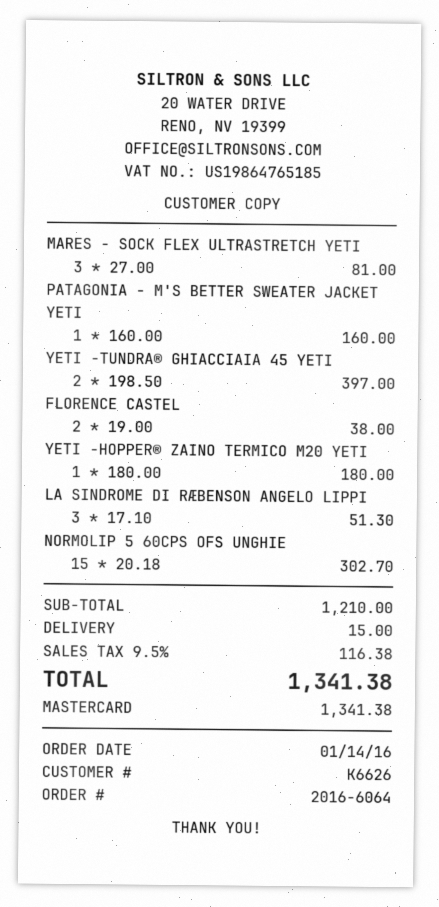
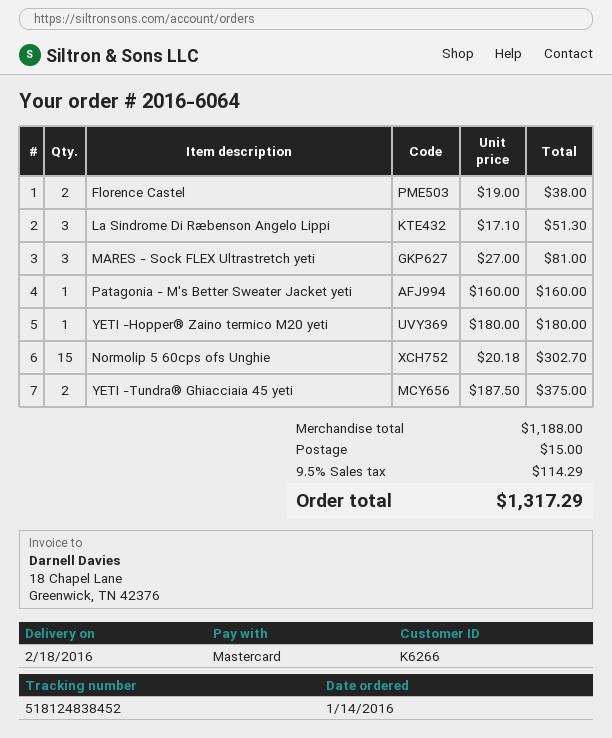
customer number: K6626 -> K6266
YETI -TUNDRA® GHIACCIAIA 45 YETI: 2 x 198.50 = 397.00 -> 2 x 187.50 = 375.00
subtotal: 1210.00 -> 1188.00
tax: 9.5% = 116.38 -> 9.5% = 114.29
total: 1341.38 -> 1317.29

